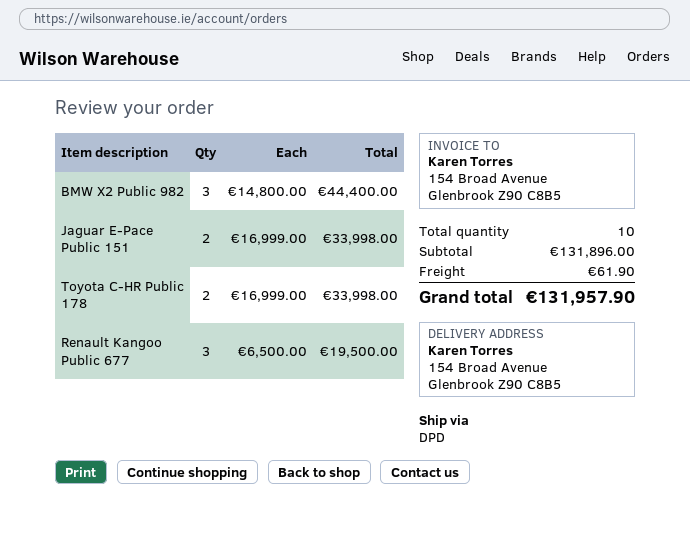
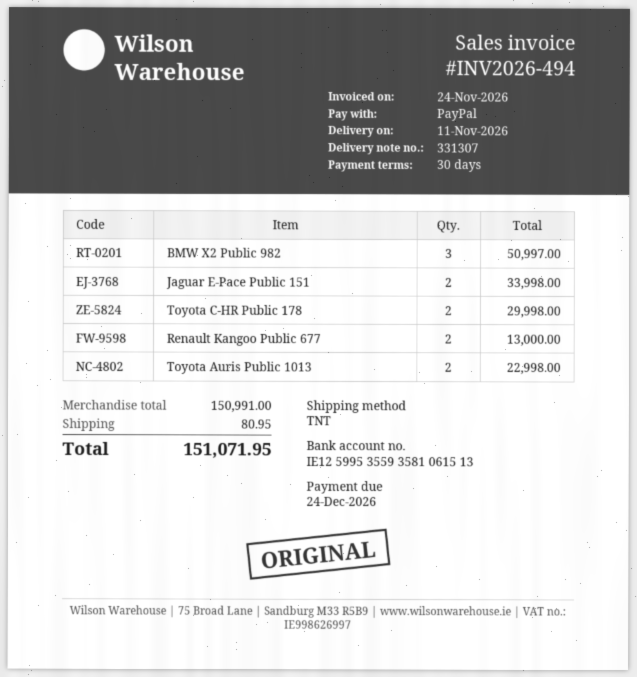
shipping method: DPD -> TNT
BMW X2 Public 982: 3 for 44400.00 -> 3 for 50997.00
Toyota C-HR Public 178: 2 for 33998.00 -> 2 for 29998.00
Renault Kangoo Public 677: 3 for 19500.00 -> 2 for 13000.00
Toyota Auris Public 1013: none -> 2 for 22998.00
subtotal: 131896.00 -> 150991.00
shipping: 61.90 -> 80.95
total: 131957.90 -> 151071.95

